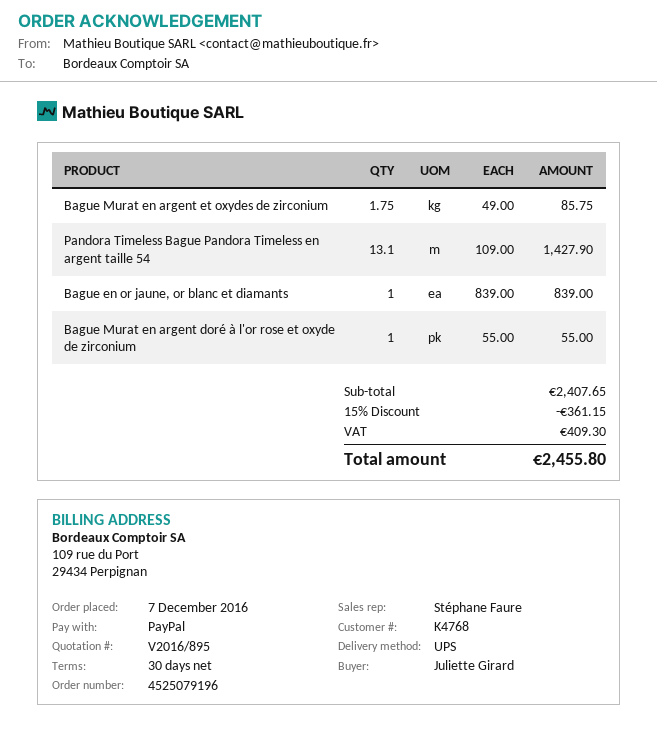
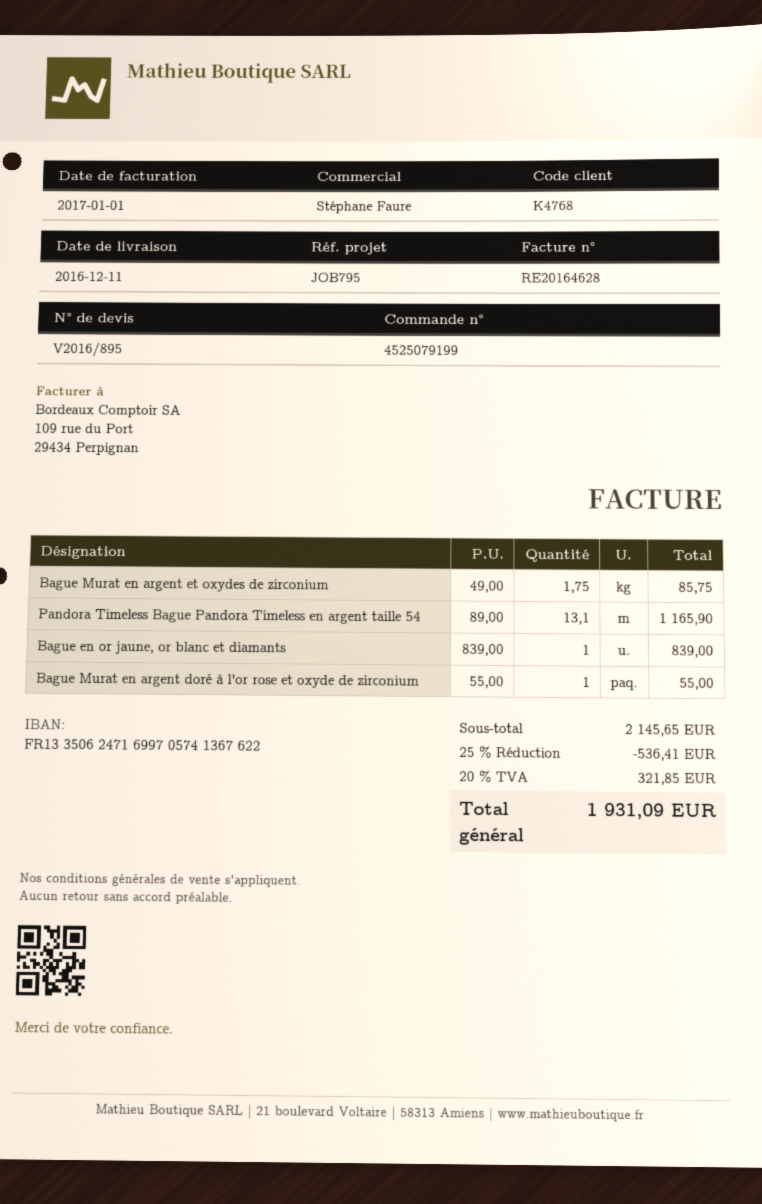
order number: 4525079196 -> 4525079199
Pandora Timeless Bague Pandora Timeless en argent taille 54: 13.1 x 109.00 = 1427.90 -> 13.1 x 89.00 = 1165.90
subtotal: 2407.65 -> 2145.65
discount: 15% = 361.15 -> 25% = 536.41
tax: 409.30 -> 321.85
total: 2455.80 -> 1931.09

